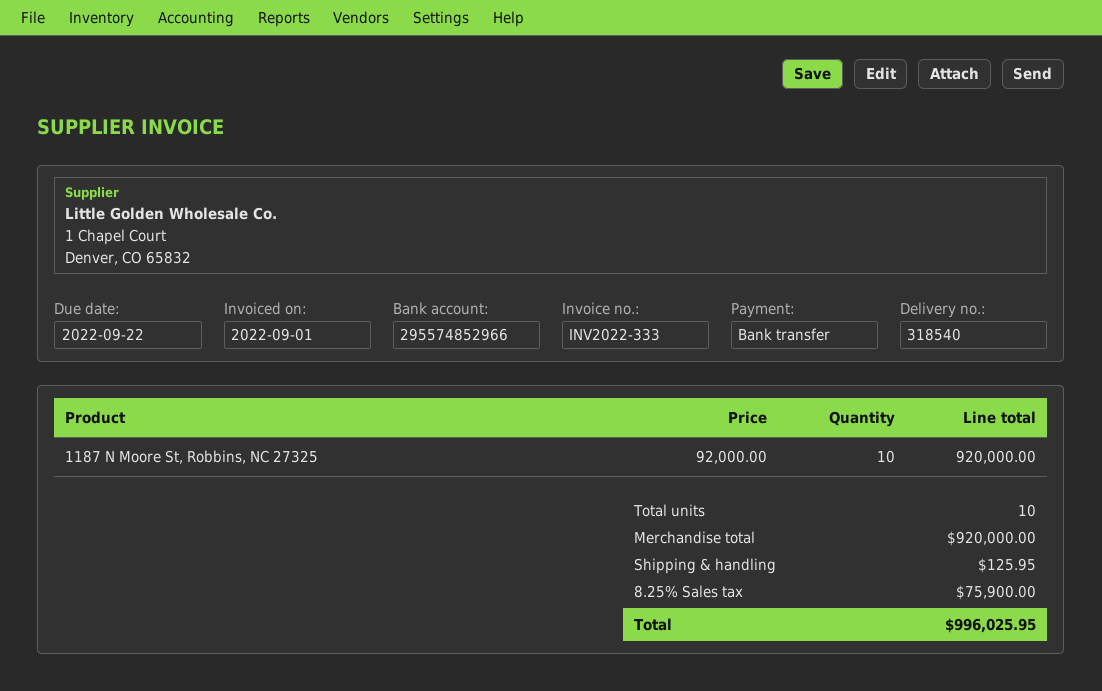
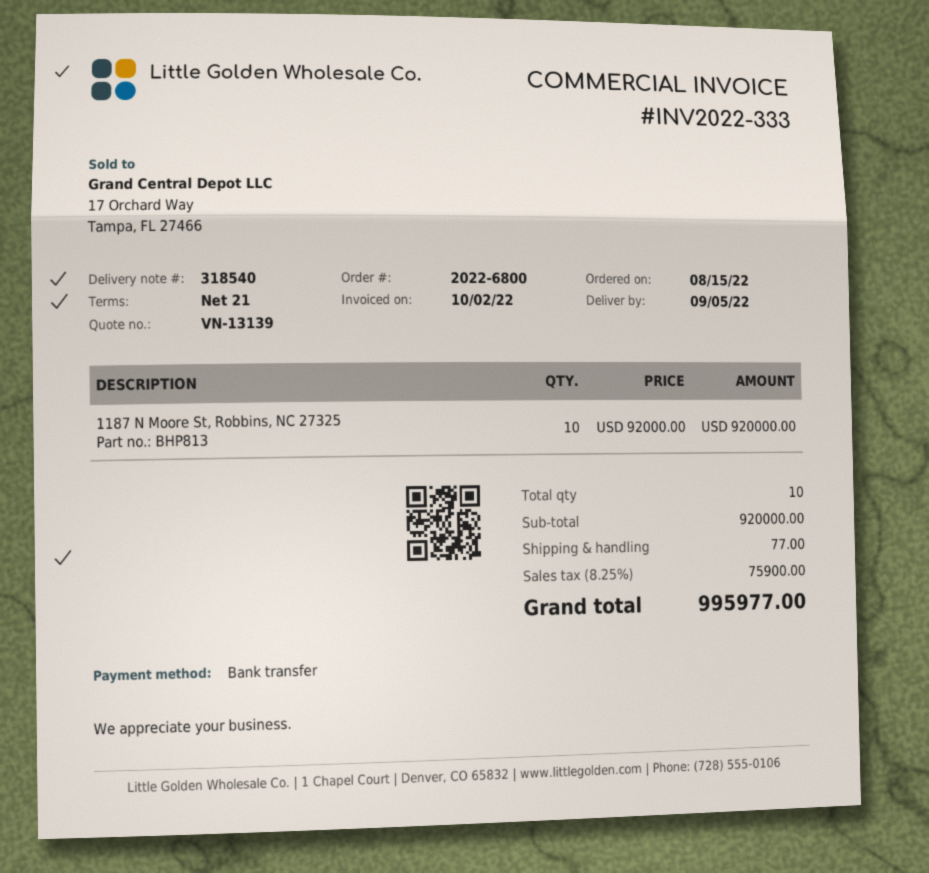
invoice date: 2022-09-01 -> 2022-10-02
shipping: 125.95 -> 77.00
total: 996025.95 -> 995977.00

